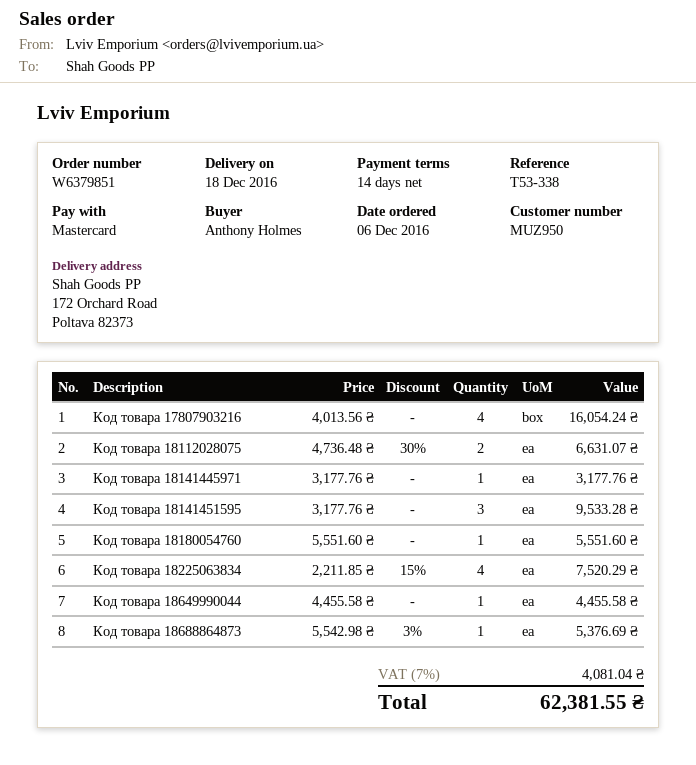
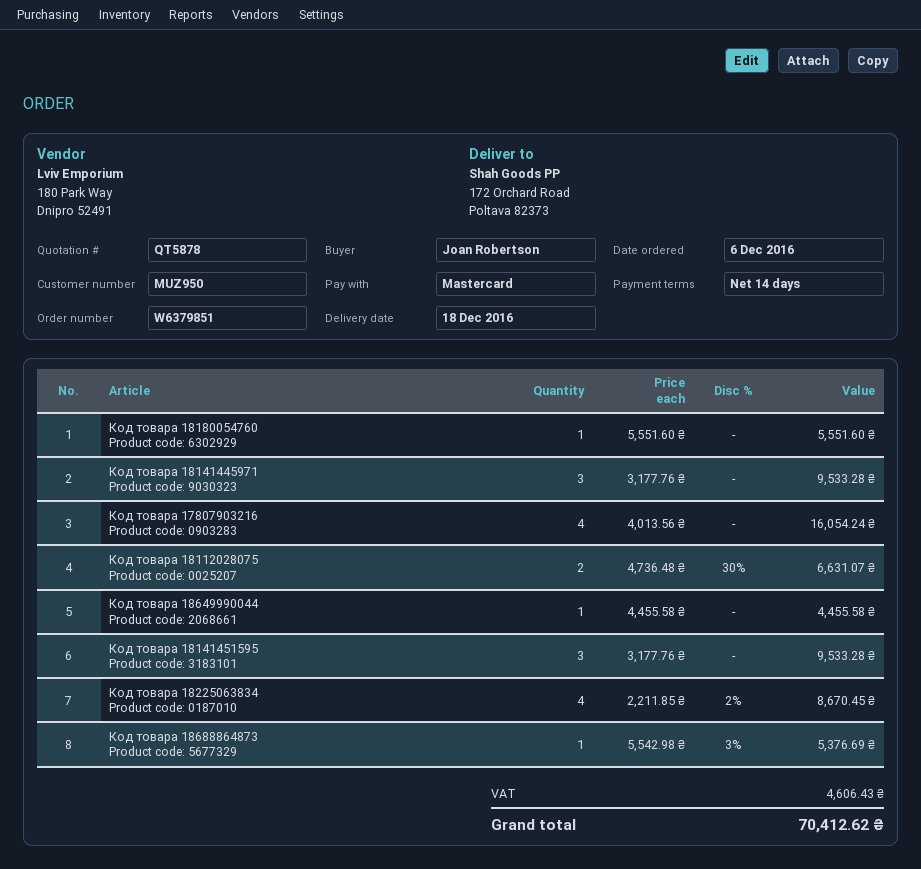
ordered by: Anthony Holmes -> Joan Robertson
Код товара 18141445971: 1 x 3177.76 = 3177.76 -> 3 x 3177.76 = 9533.28
Код товара 18225063834: 4 x 2211.85 - 15% = 7520.29 -> 4 x 2211.85 - 2% = 8670.45
tax: 4081.04 -> 4606.43
total: 62381.55 -> 70412.62

